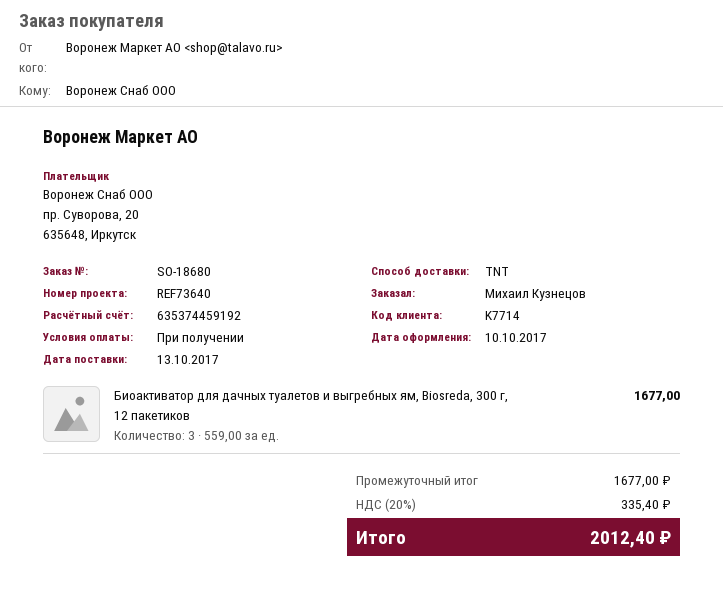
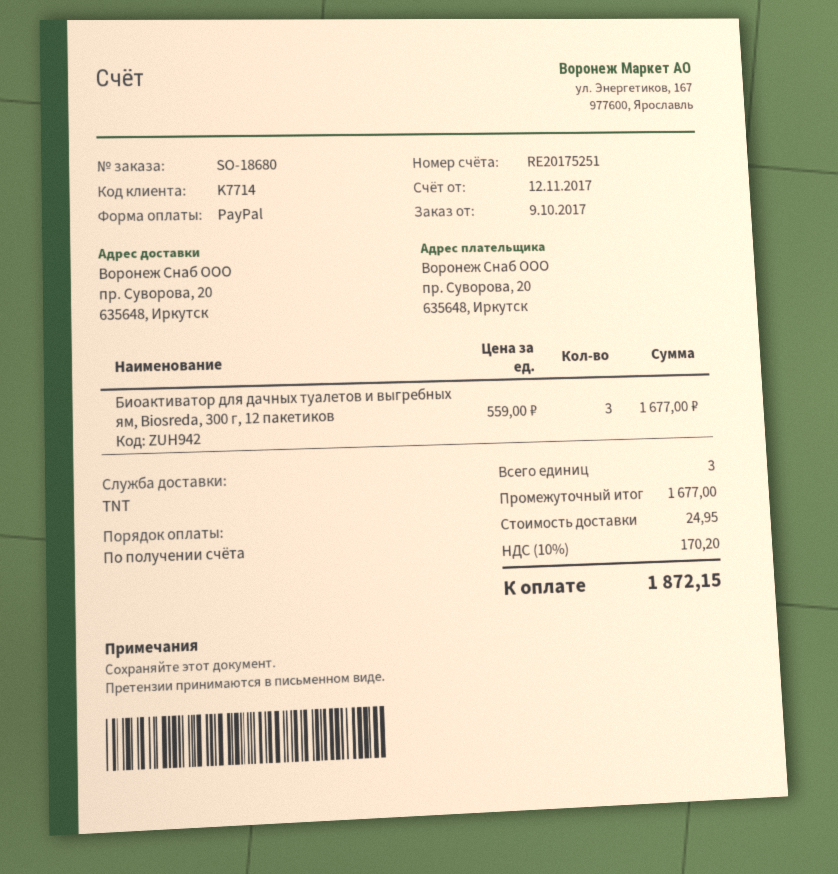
order date: 2017-10-10 -> 2017-10-09
shipping: none -> 24.95
tax: 20% = 335.40 -> 10% = 170.20
total: 2012.40 -> 1872.15

